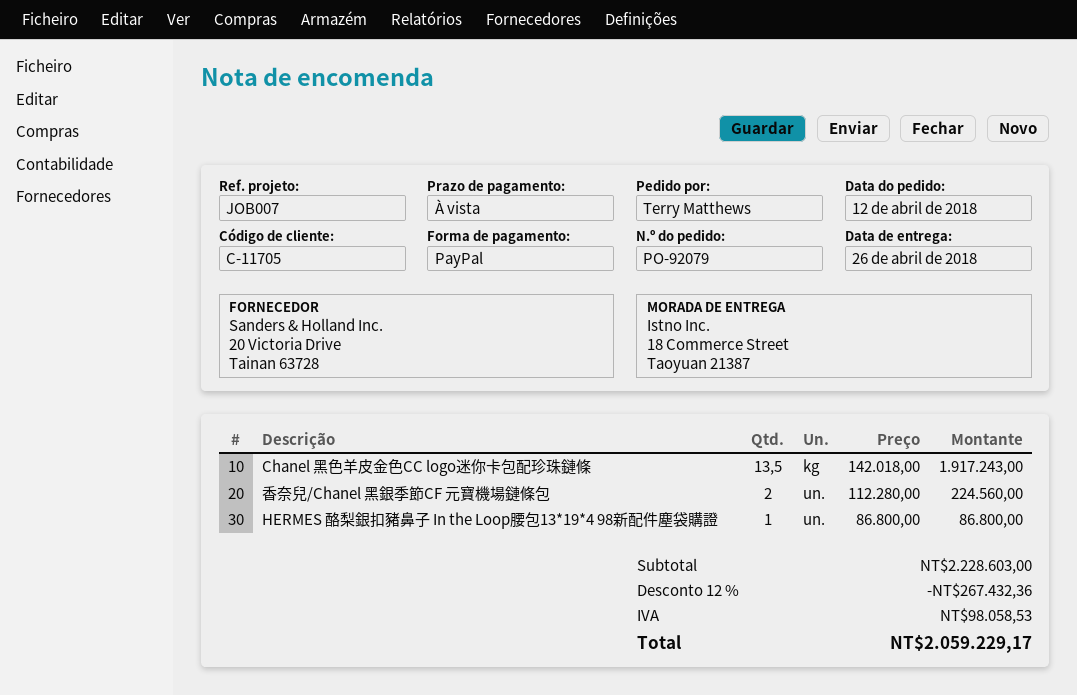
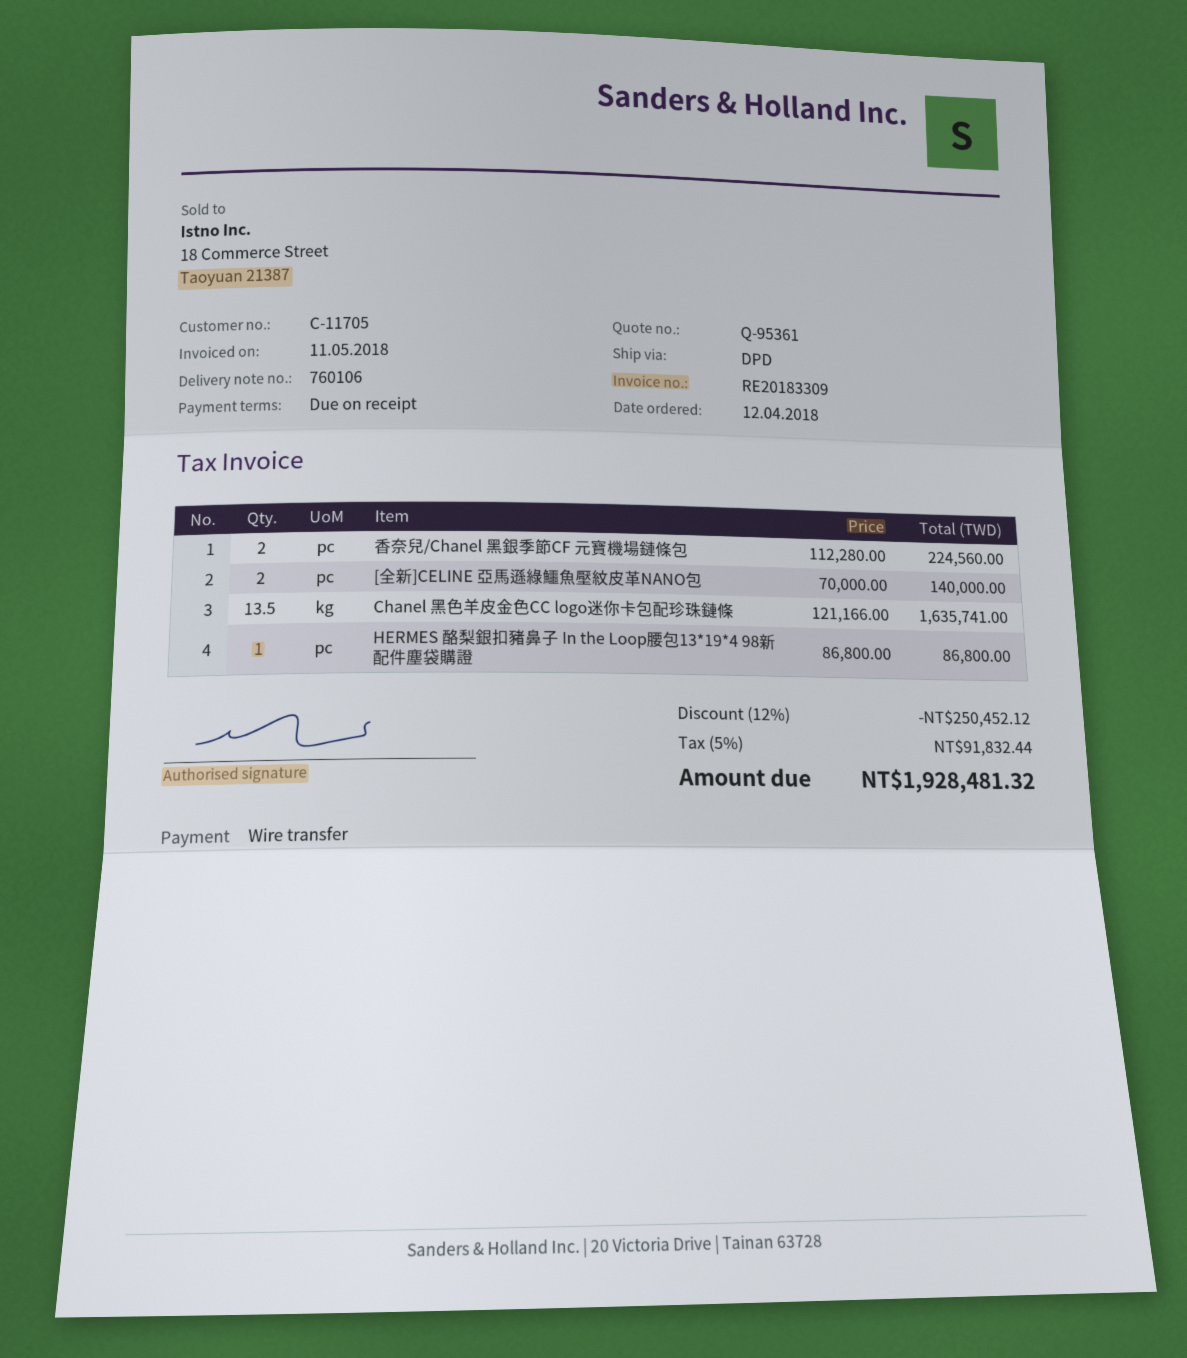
payment method: PayPal -> bank transfer
Chanel 黑色羊皮金色CC logo迷你卡包配珍珠鏈條: 13.5 x 142018.00 = 1917243.00 -> 13.5 x 121166.00 = 1635741.00
[全新]CELINE 亞馬遜綠鱷魚壓紋皮革NANO包: none -> 2 x 70000.00 = 140000.00
discount: 12% = 267432.36 -> 12% = 250452.12
tax: 98058.53 -> 91832.44
total: 2059229.17 -> 1928481.32

